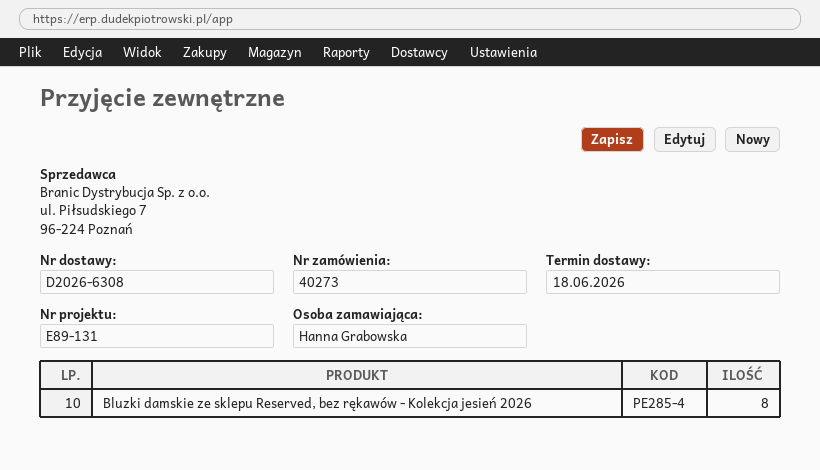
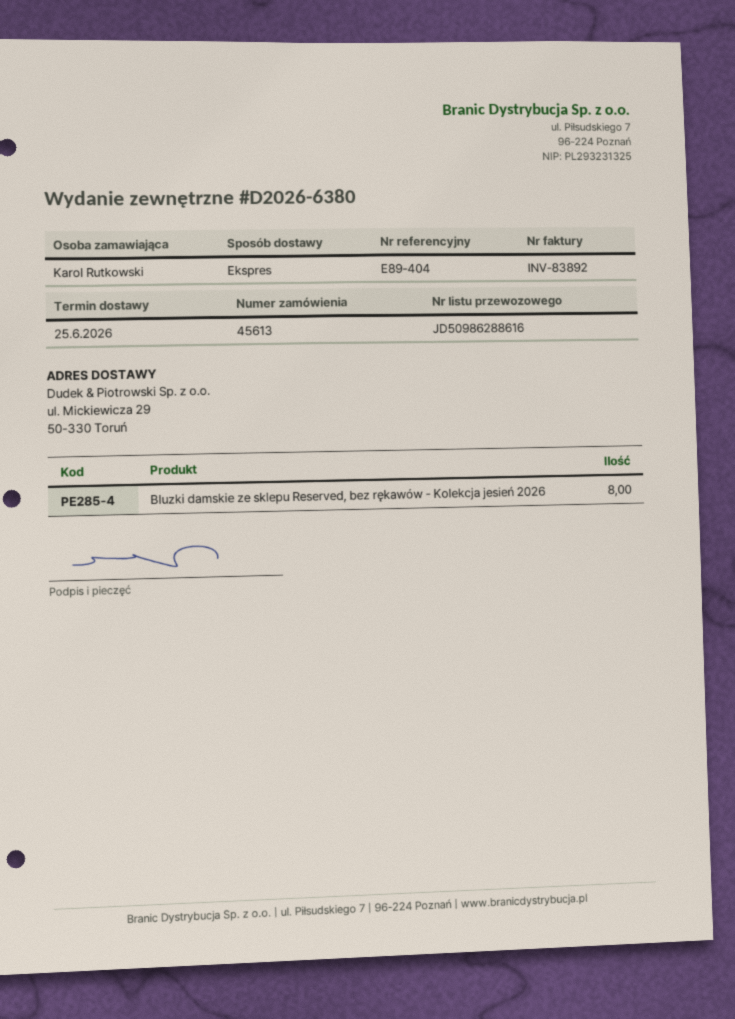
order number: 40273 -> 45613
delivery note number: D2026-6308 -> D2026-6380
delivery date: 2026-06-18 -> 2026-06-25
reference: E89-131 -> E89-404
ordered by: Hanna Grabowska -> Karol Rutkowski

